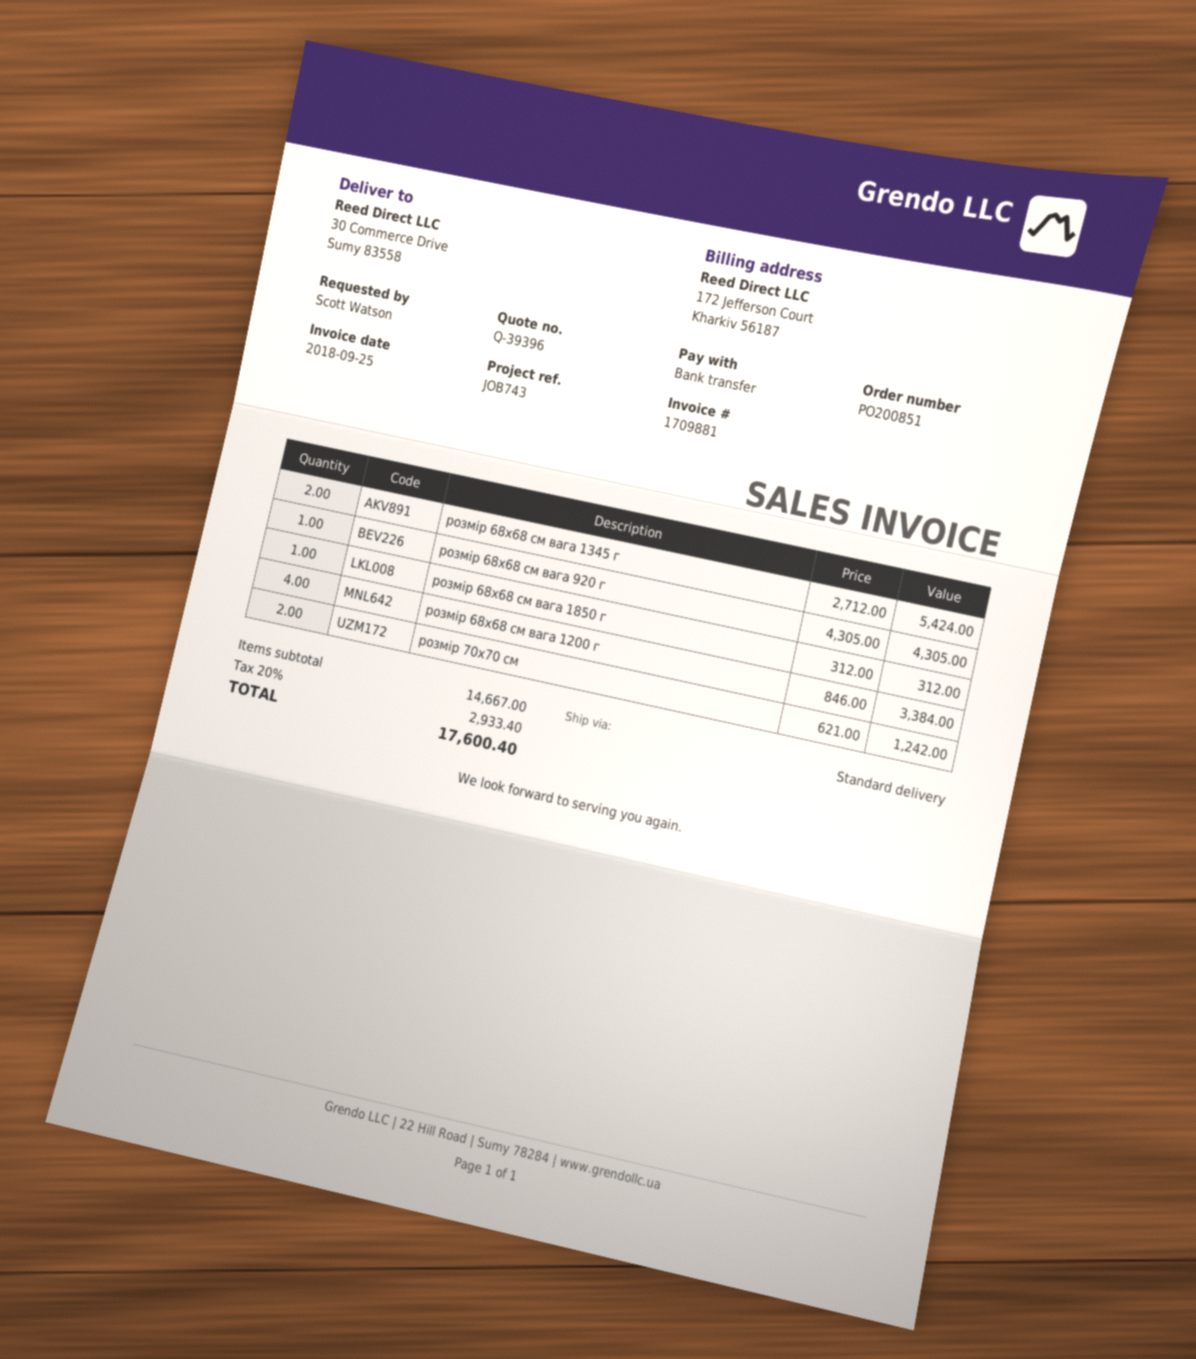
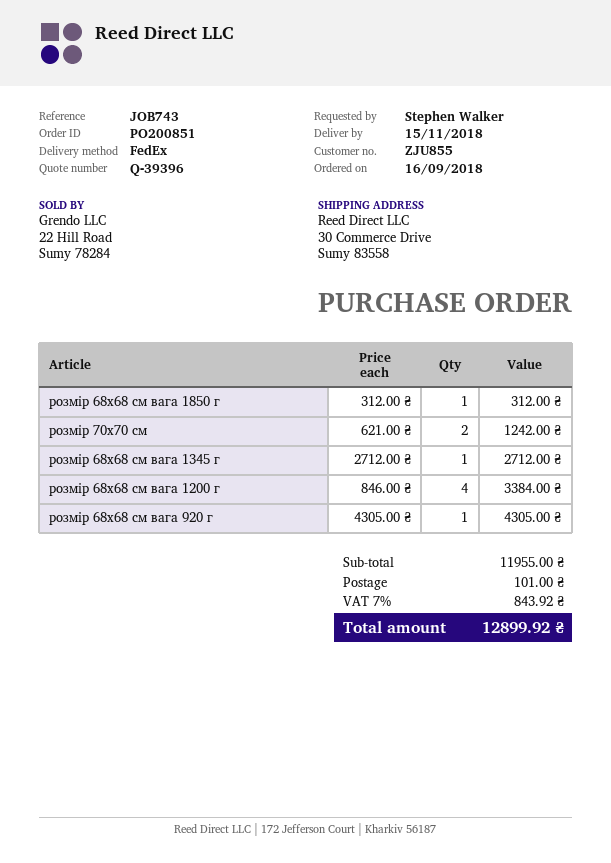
ordered by: Scott Watson -> Stephen Walker
shipping method: standard -> FedEx
розмір 68х68 см вага 1345 г: 2 x 2712.00 = 5424.00 -> 1 x 2712.00 = 2712.00
subtotal: 14667.00 -> 11955.00
shipping: none -> 101.00
tax: 20% = 2933.40 -> 7% = 843.92
total: 17600.40 -> 12899.92

